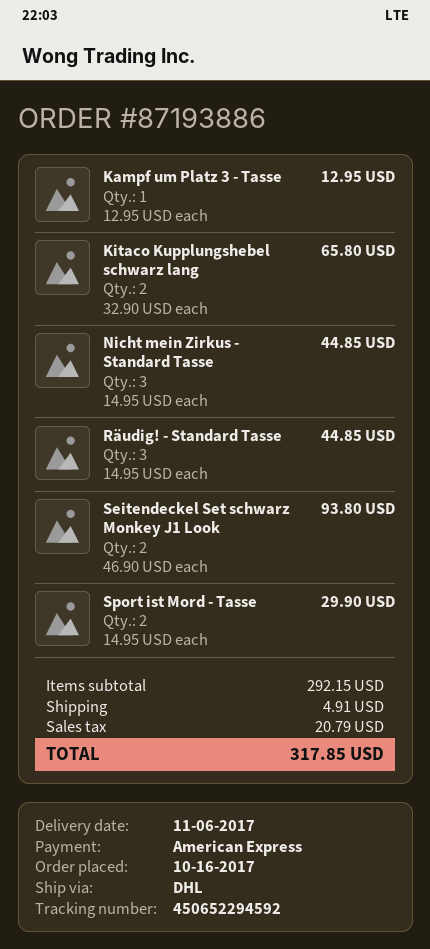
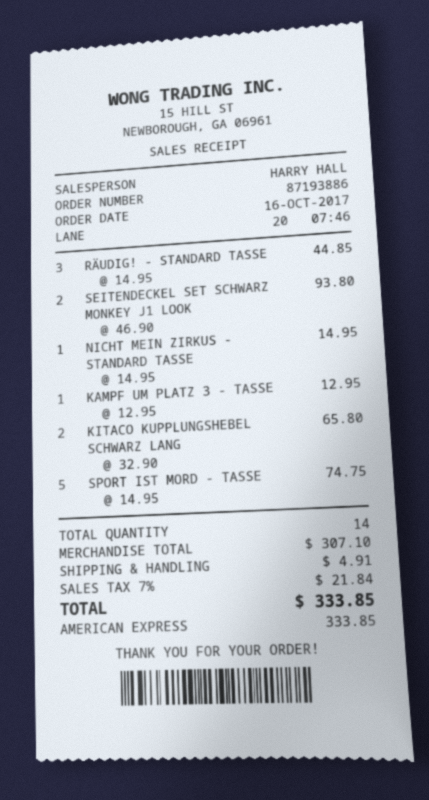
Nicht mein Zirkus - Standard Tasse: 3 x 14.95 = 44.85 -> 1 x 14.95 = 14.95
Sport ist Mord - Tasse: 2 x 14.95 = 29.90 -> 5 x 14.95 = 74.75
subtotal: 292.15 -> 307.10
tax: 20.79 -> 21.84
total: 317.85 -> 333.85

